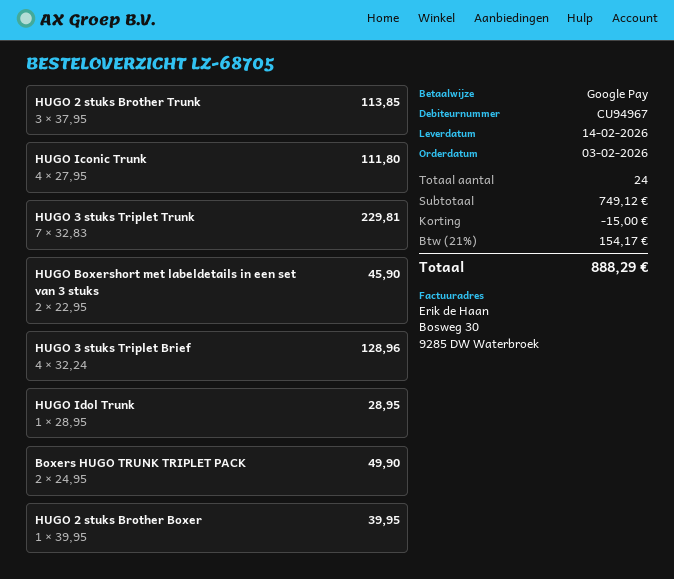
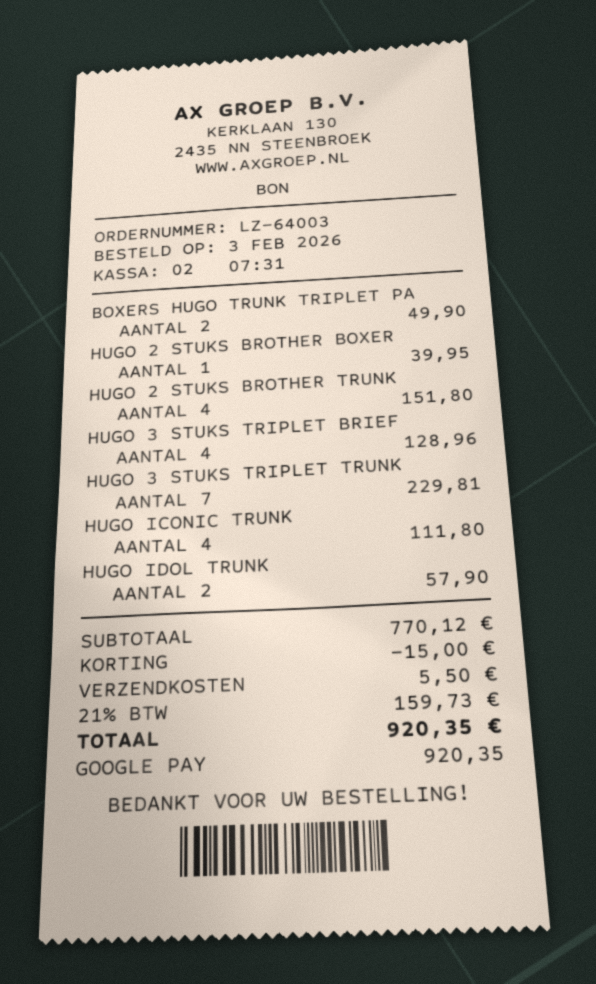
order number: LZ-68705 -> LZ-64003
HUGO 2 stuks Brother Trunk: 3 for 113.85 -> 4 for 151.80
HUGO Boxershort met labeldetails in een set van 3 stuks: 2 for 45.90 -> none
HUGO Idol Trunk: 1 for 28.95 -> 2 for 57.90
subtotal: 749.12 -> 770.12
shipping: none -> 5.50
tax: 21% = 154.17 -> 21% = 159.73
total: 888.29 -> 920.35

